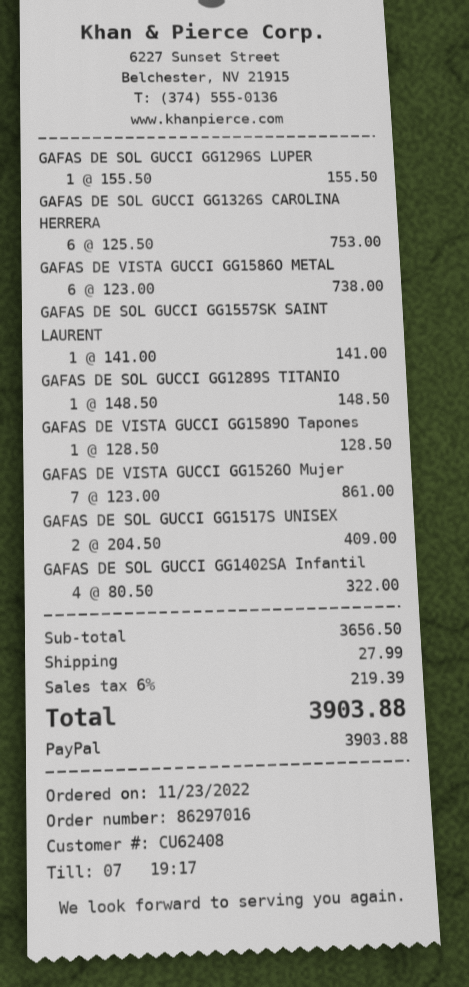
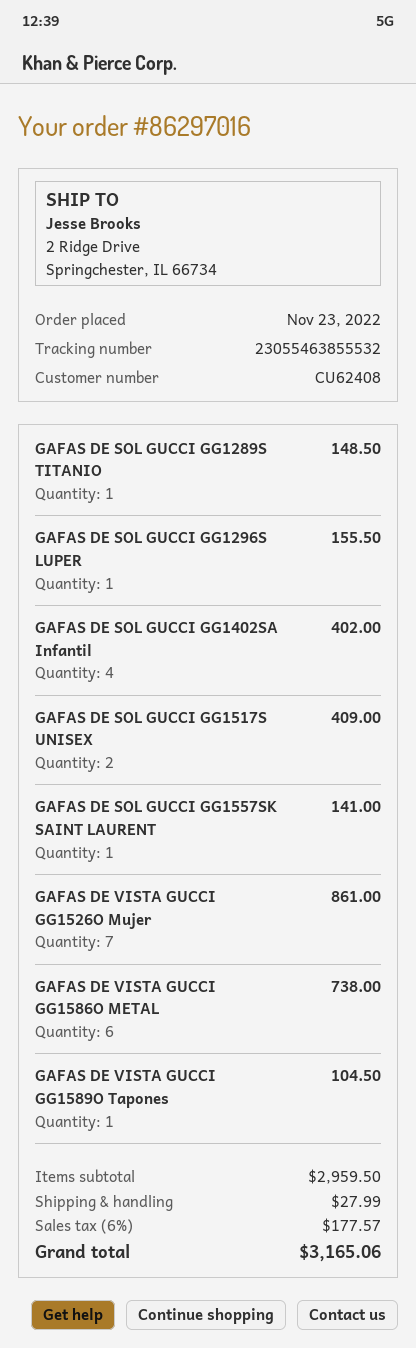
GAFAS DE SOL GUCCI GG1326S CAROLINA HERRERA: 6 for 753.00 -> none
GAFAS DE VISTA GUCCI GG1589O Tapones: 1 for 128.50 -> 1 for 104.50
GAFAS DE SOL GUCCI GG1402SA Infantil: 4 for 322.00 -> 4 for 402.00
subtotal: 3656.50 -> 2959.50
tax: 6% = 219.39 -> 6% = 177.57
total: 3903.88 -> 3165.06

